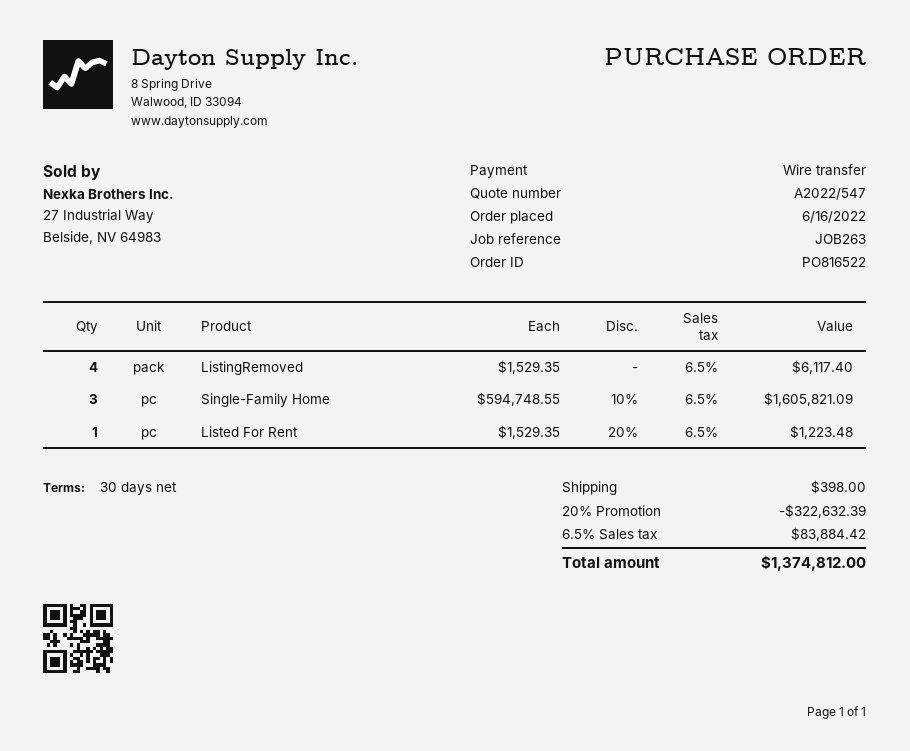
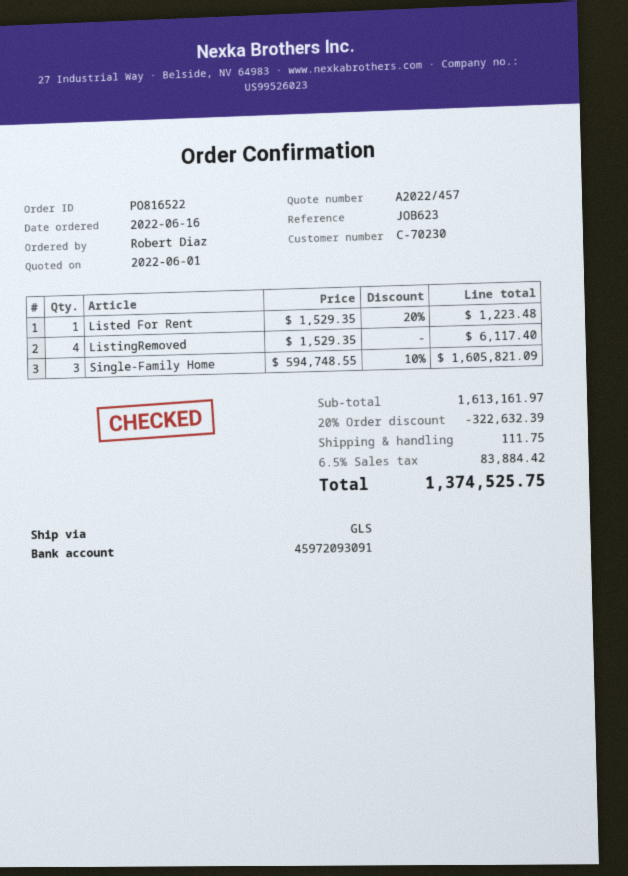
quote number: A2022/547 -> A2022/457
reference: JOB263 -> JOB623
shipping: 398.00 -> 111.75
total: 1374812.00 -> 1374525.75

